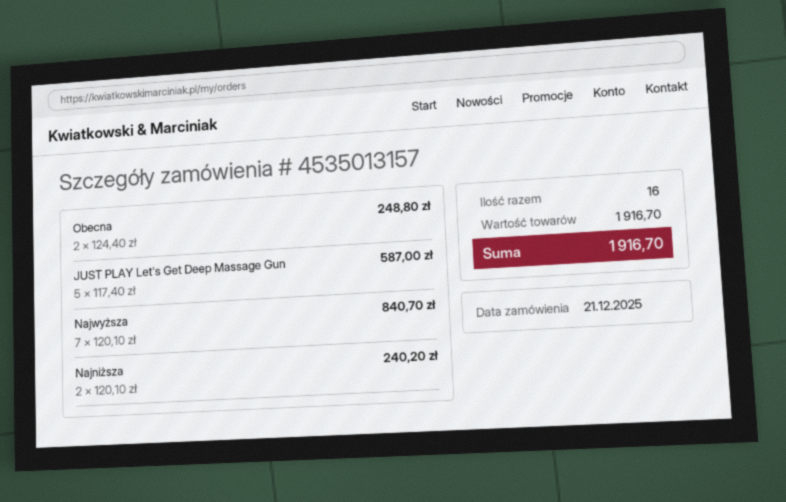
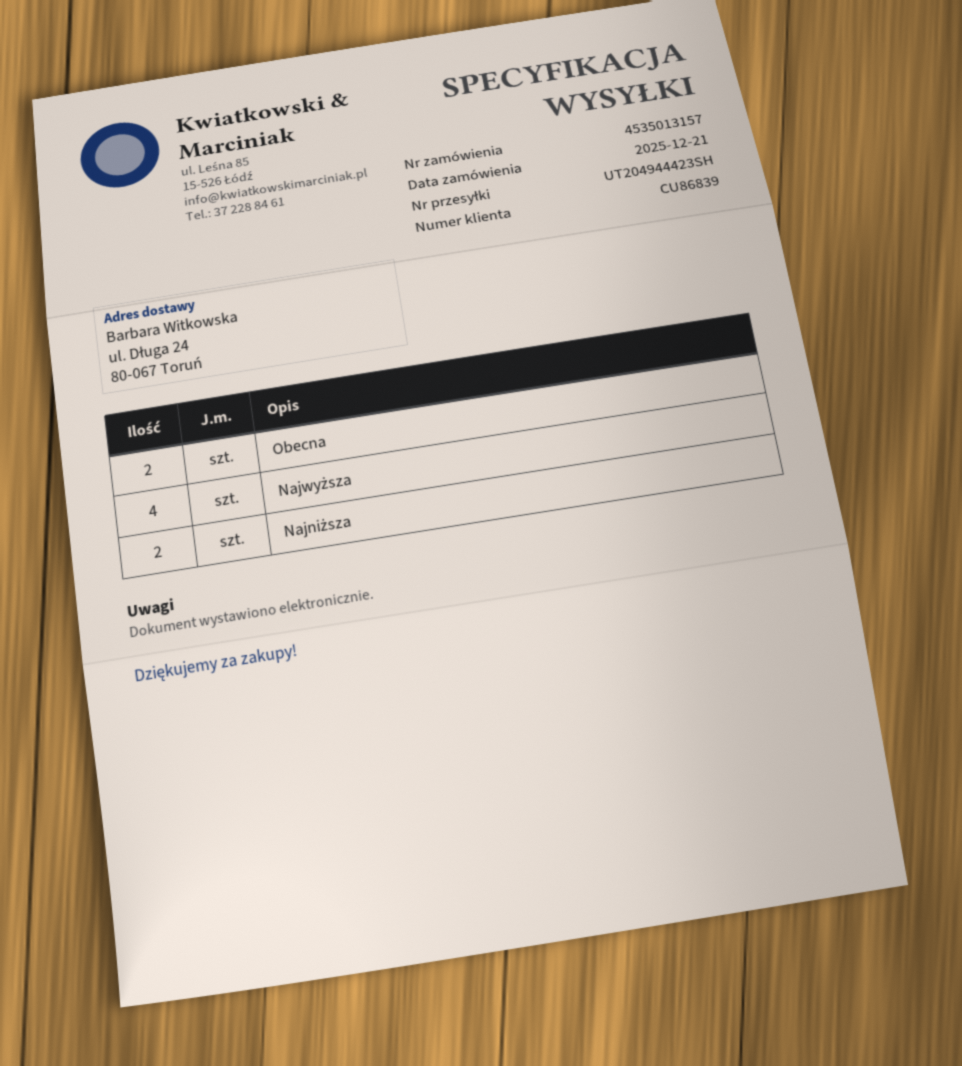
JUST PLAY Let's Get Deep Massage Gun: 5 -> none
Najwyższa: 7 -> 4

